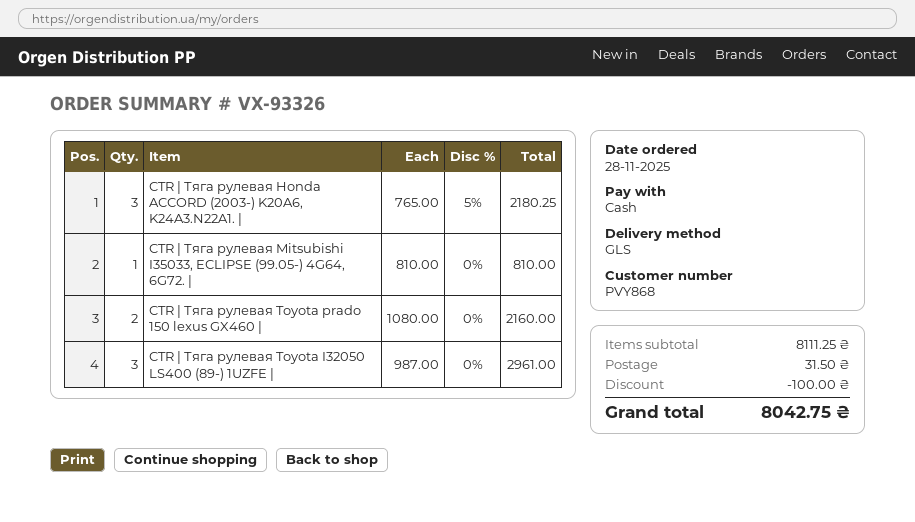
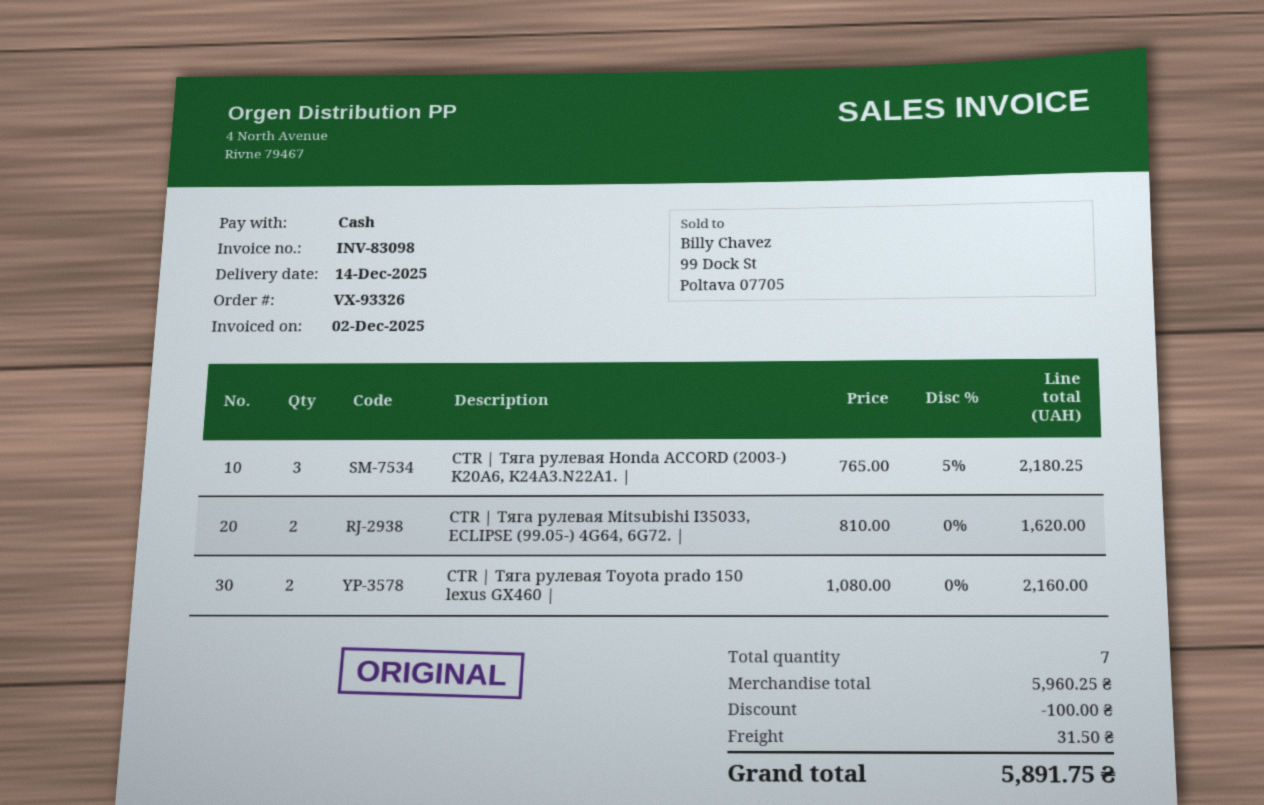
CTR | Тяга рулевая Mitsubishi I35033, ECLIPSE (99.05-) 4G64, 6G72. |: 1 x 810.00 = 810.00 -> 2 x 810.00 = 1620.00
CTR | Тяга рулевая Toyota I32050 LS400 (89-) 1UZFE |: 3 x 987.00 = 2961.00 -> none
subtotal: 8111.25 -> 5960.25
total: 8042.75 -> 5891.75

